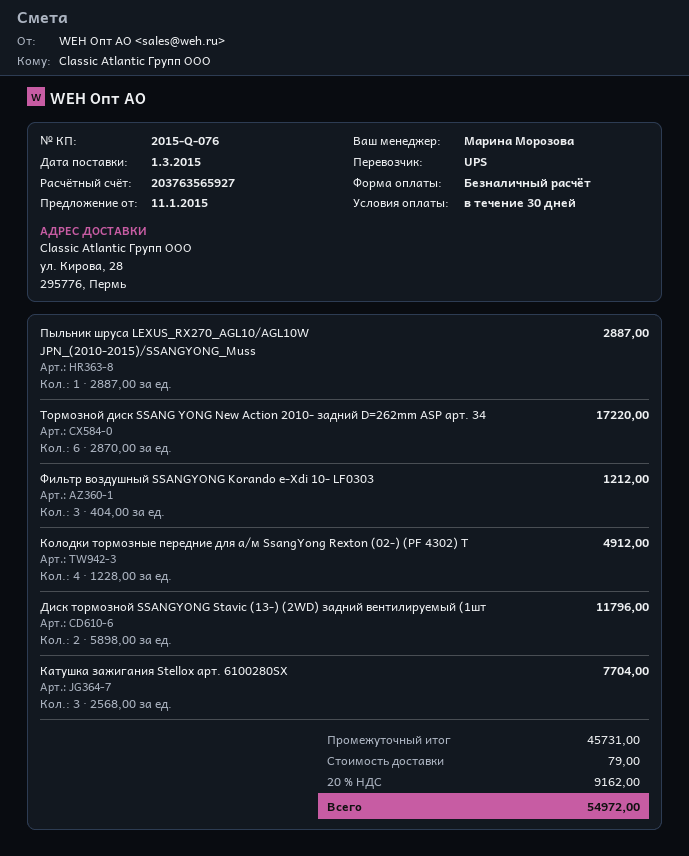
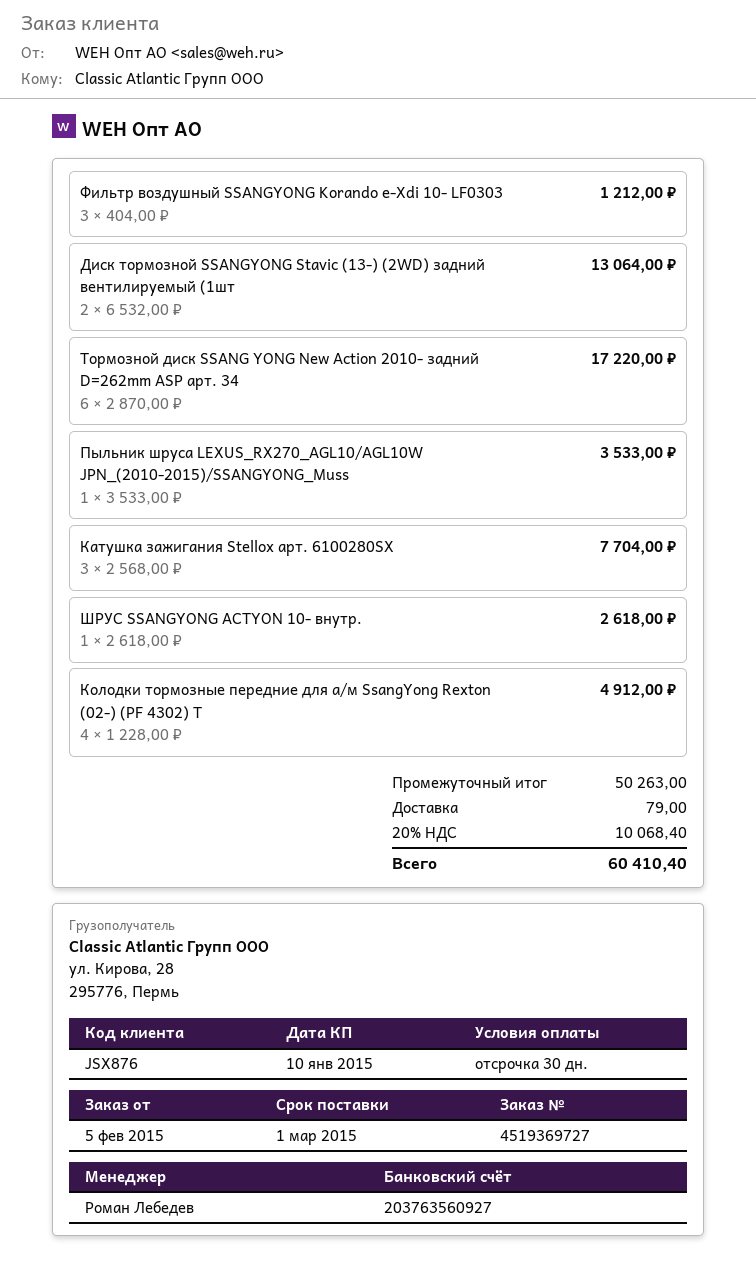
quote date: 2015-01-11 -> 2015-01-10
sales rep: Марина Морозова -> Роман Лебедев
bank account: 203763565927 -> 203763560927
Пыльник шруса LEXUS_RX270_AGL10/AGL10W JPN_(2010-2015)/SSANGYONG_Muss: 1 x 2887.00 = 2887.00 -> 1 x 3533.00 = 3533.00
Диск тормозной SSANGYONG Stavic (13-) (2WD) задний вентилируемый (1шт: 2 x 5898.00 = 11796.00 -> 2 x 6532.00 = 13064.00
ШРУС SSANGYONG ACTYON 10- внутр.: none -> 1 x 2618.00 = 2618.00
subtotal: 45731.00 -> 50263.00
tax: 20% = 9162.00 -> 20% = 10068.40
total: 54972.00 -> 60410.40

